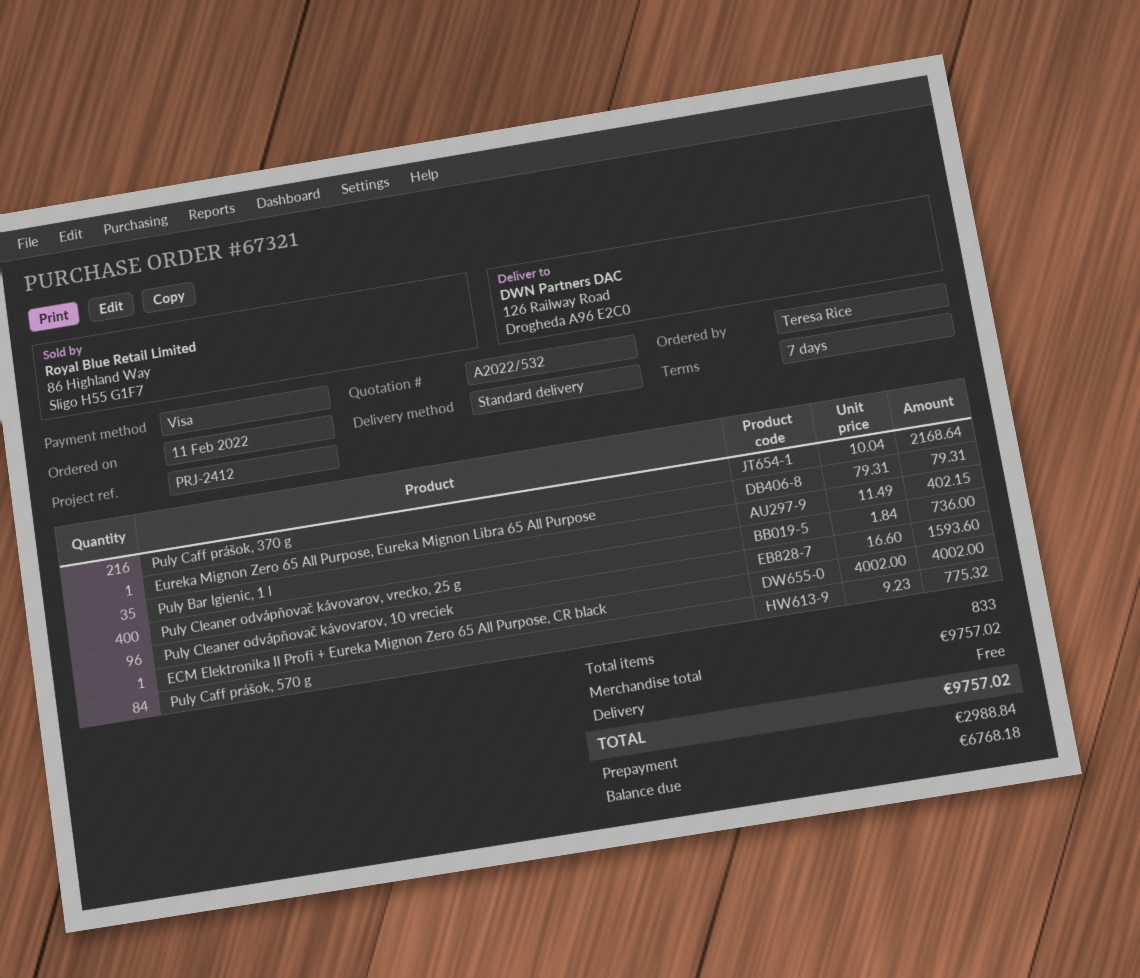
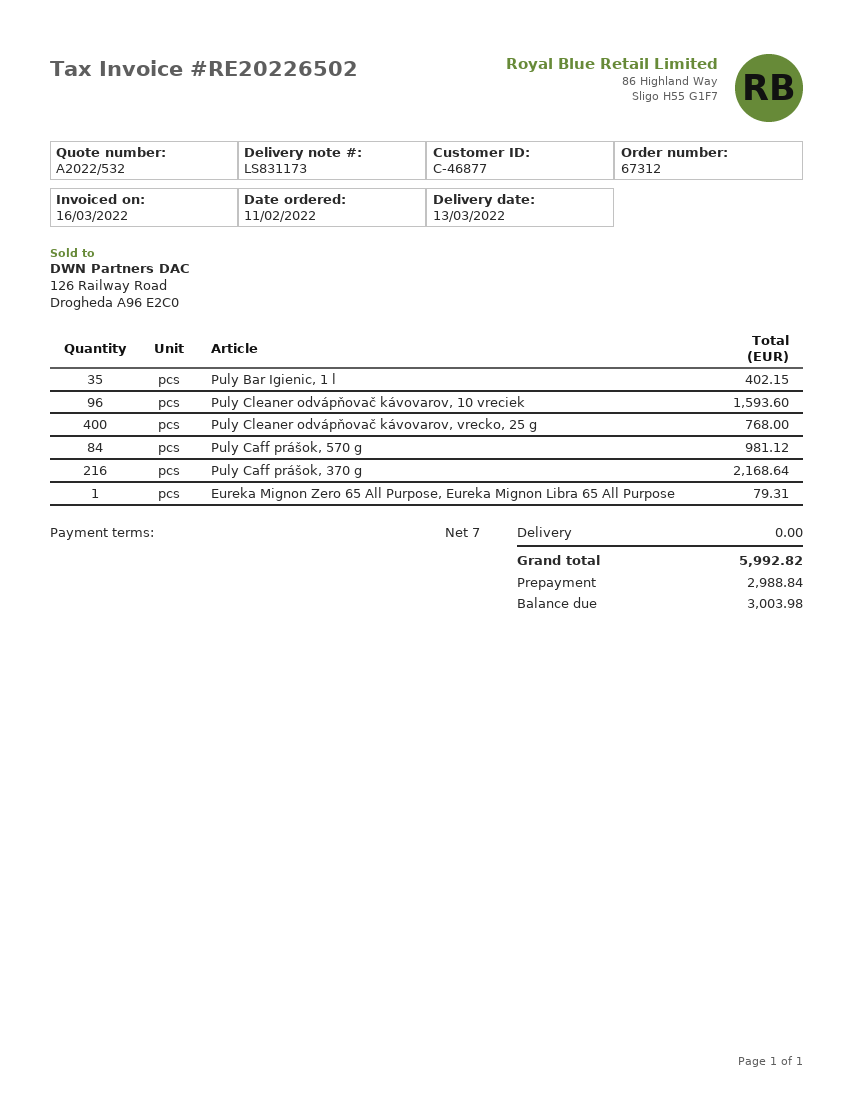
order number: 67321 -> 67312
Puly Cleaner odvápňovač kávovarov, vrecko, 25 g: 400 for 736.00 -> 400 for 768.00
ECM Elektronika II Profi + Eureka Mignon Zero 65 All Purpose, CR black: 1 for 4002.00 -> none
Puly Caff prášok, 570 g: 84 for 775.32 -> 84 for 981.12
total: 9757.02 -> 5992.82
balance: 6768.18 -> 3003.98

